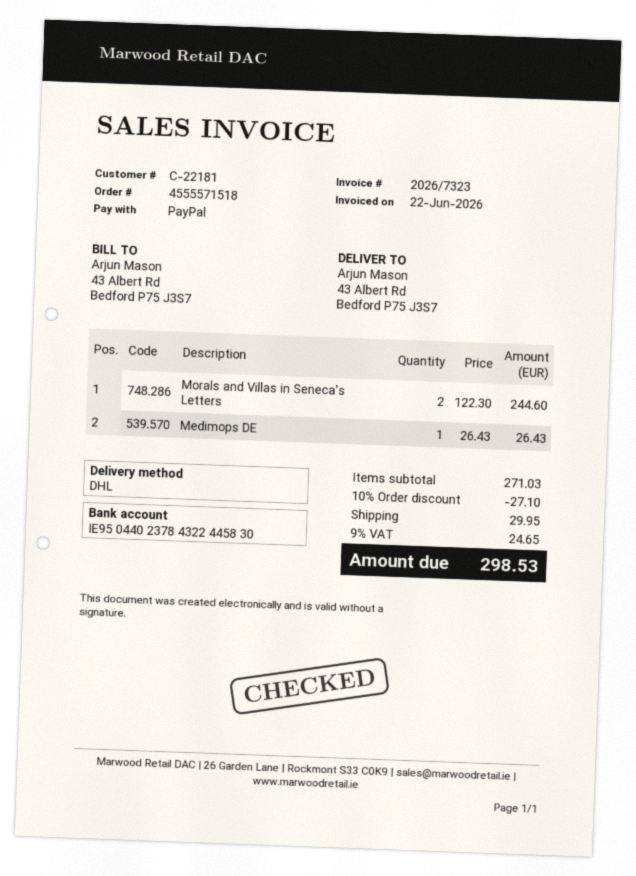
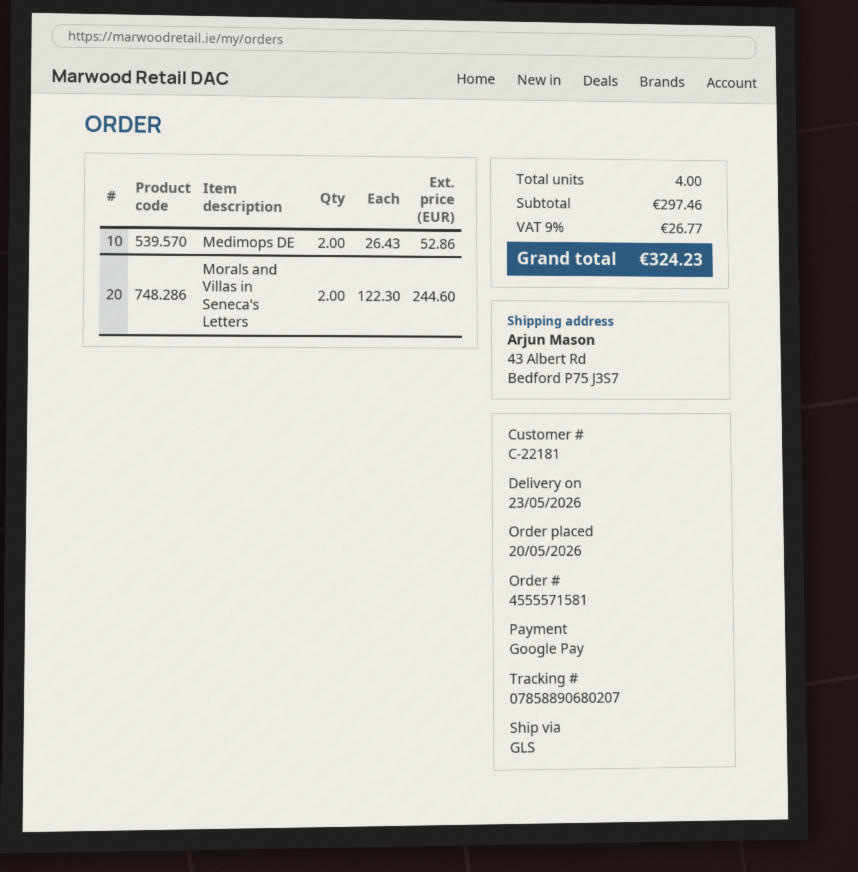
order number: 4555571518 -> 4555571581
payment method: PayPal -> Google Pay
shipping method: DHL -> GLS
Medimops DE: 1 x 26.43 = 26.43 -> 2 x 26.43 = 52.86
subtotal: 271.03 -> 297.46
discount: 10% = 27.10 -> none
shipping: 29.95 -> none
tax: 9% = 24.65 -> 9% = 26.77
total: 298.53 -> 324.23

